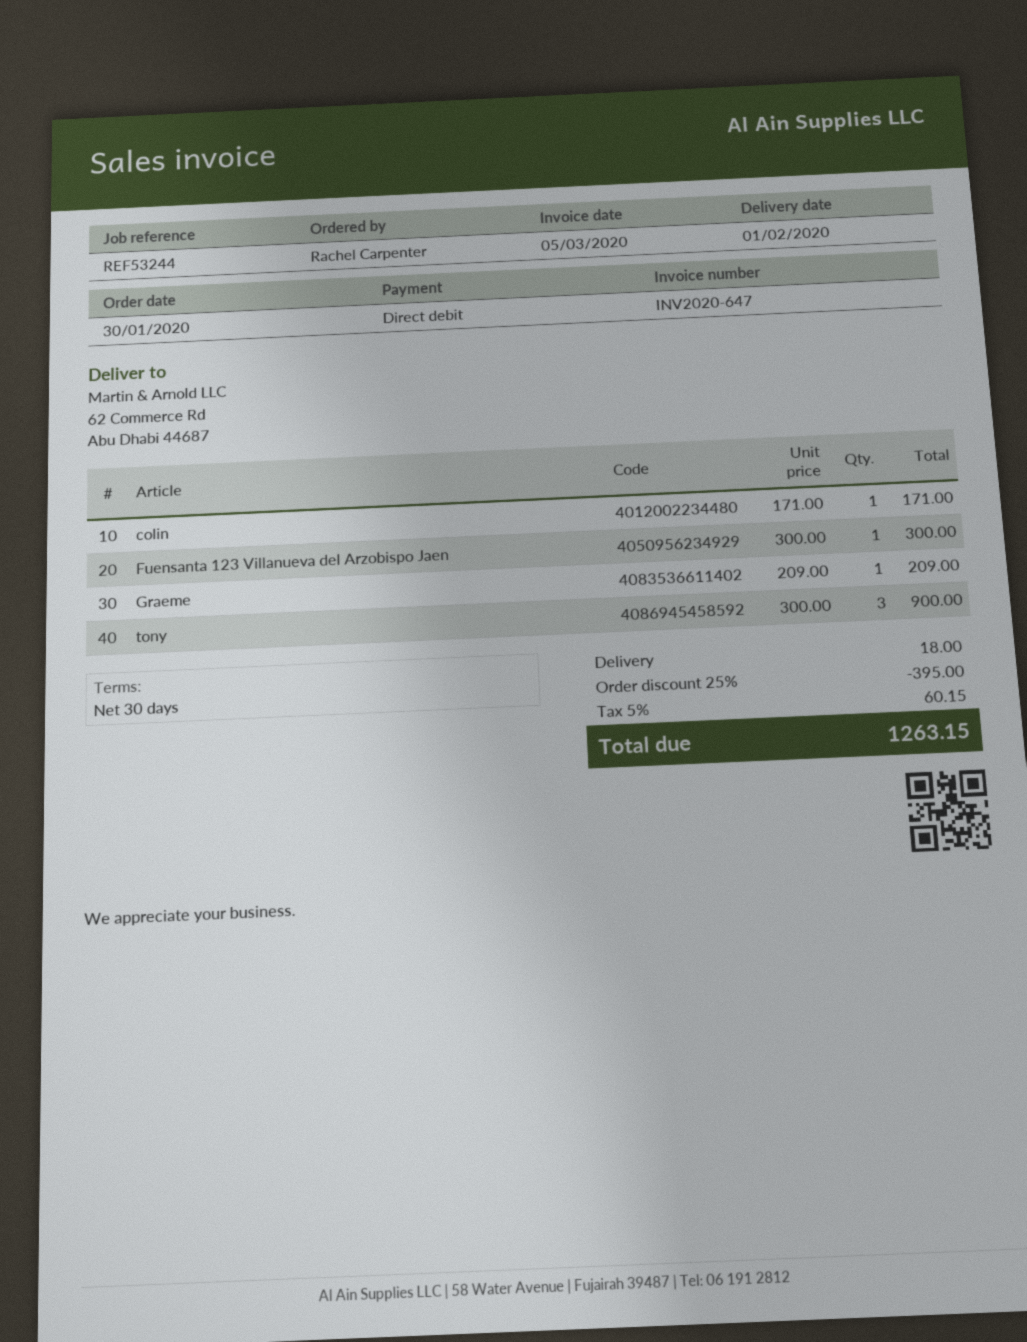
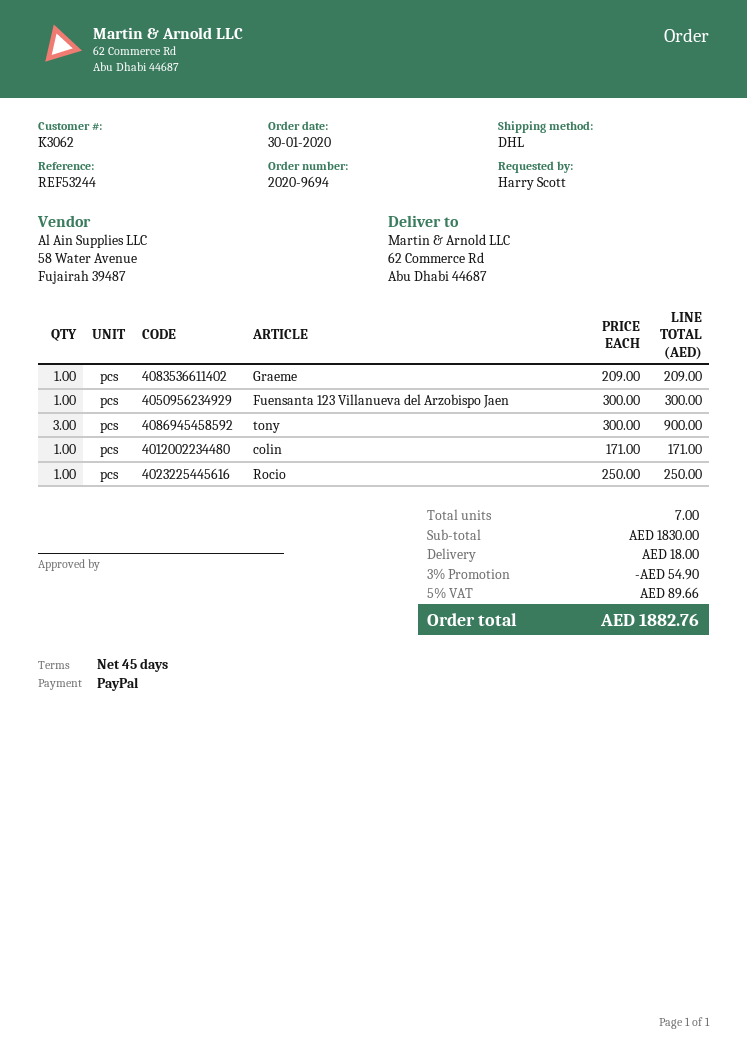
payment terms: 30 days -> 45 days
ordered by: Rachel Carpenter -> Harry Scott
payment method: direct debit -> PayPal
Rocio: none -> 1 x 250.00 = 250.00
discount: 25% = 395.00 -> 3% = 54.90
tax: 5% = 60.15 -> 5% = 89.66
total: 1263.15 -> 1882.76

